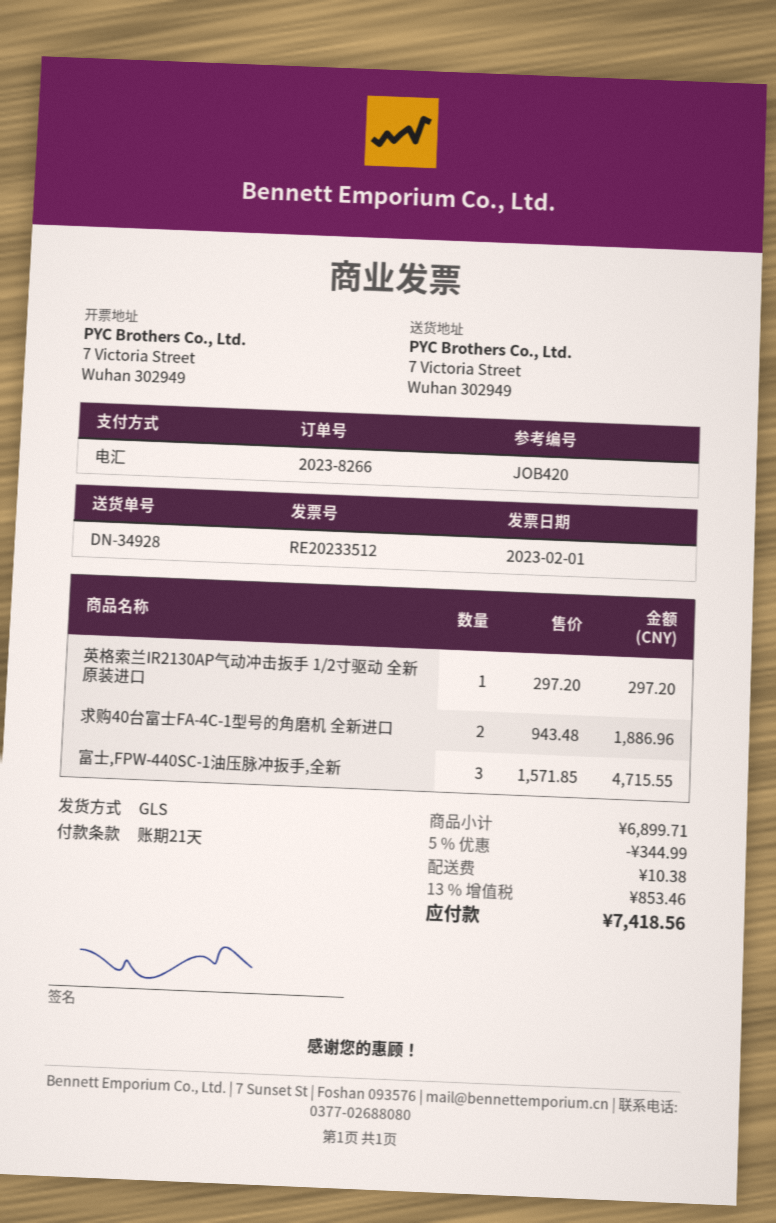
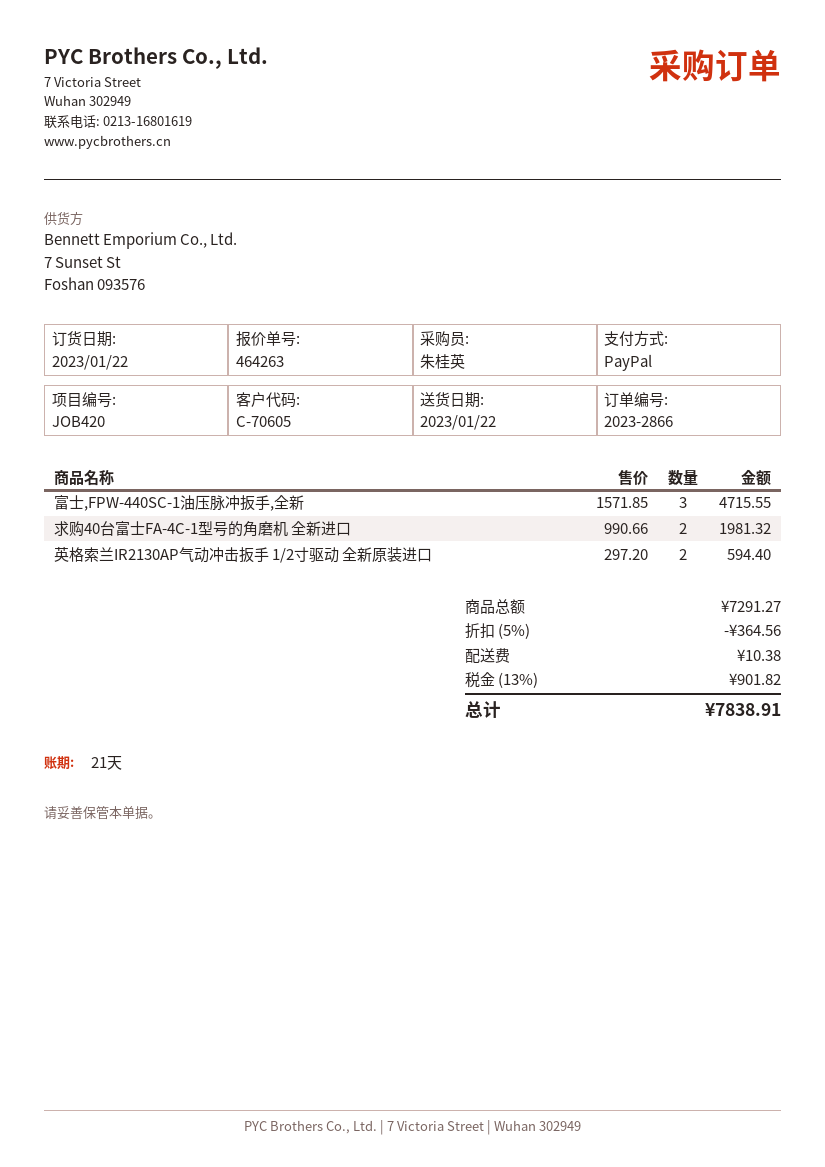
order number: 2023-8266 -> 2023-2866
payment method: bank transfer -> PayPal
英格索兰IR2130AP气动冲击扳手 1/2寸驱动 全新原装进口: 1 x 297.20 = 297.20 -> 2 x 297.20 = 594.40
求购40台富士FA-4C-1型号的角磨机 全新进口: 2 x 943.48 = 1886.96 -> 2 x 990.66 = 1981.32
subtotal: 6899.71 -> 7291.27
discount: 5% = 344.99 -> 5% = 364.56
tax: 13% = 853.46 -> 13% = 901.82
total: 7418.56 -> 7838.91

